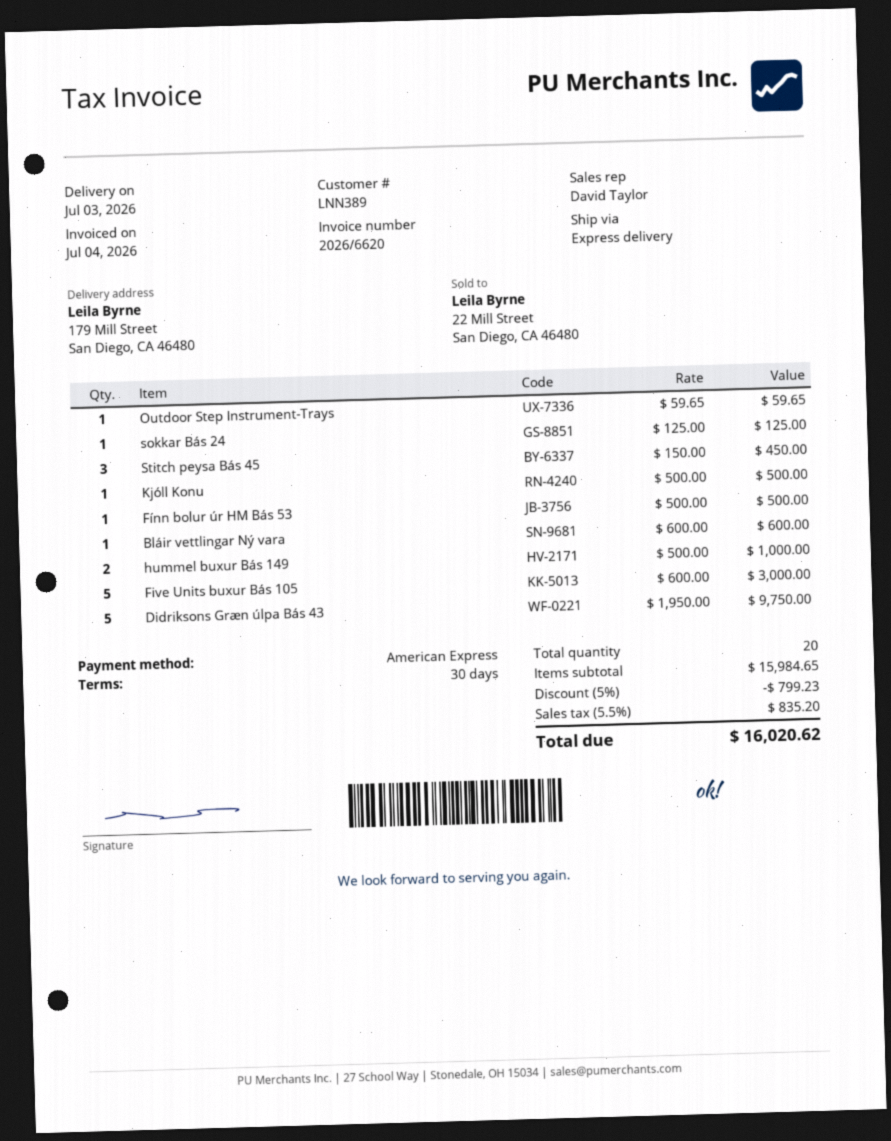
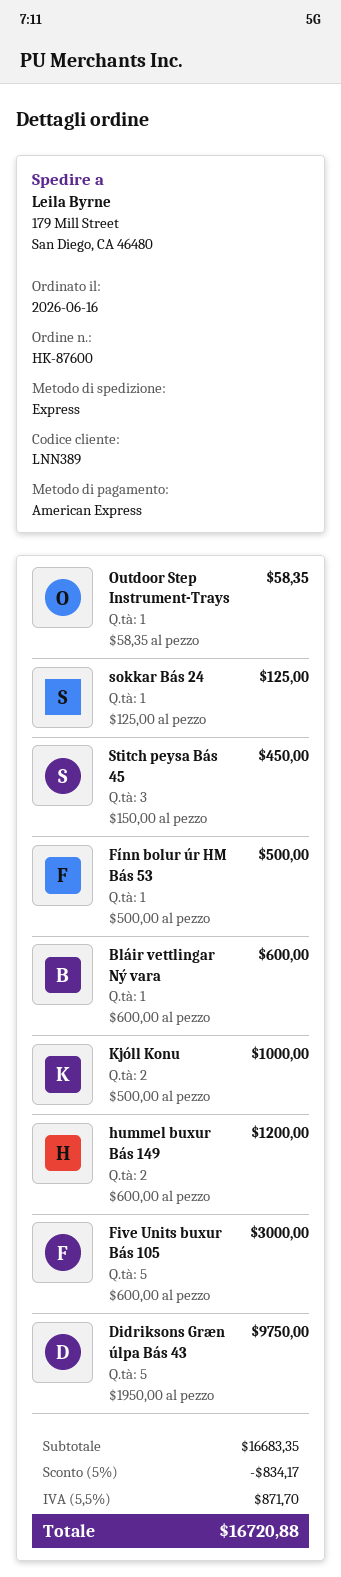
Outdoor Step Instrument-Trays: 1 x 59.65 = 59.65 -> 1 x 58.35 = 58.35
Kjóll Konu: 1 x 500.00 = 500.00 -> 2 x 500.00 = 1000.00
hummel buxur Bás 149: 2 x 500.00 = 1000.00 -> 2 x 600.00 = 1200.00
subtotal: 15984.65 -> 16683.35
discount: 5% = 799.23 -> 5% = 834.17
tax: 5.5% = 835.20 -> 5.5% = 871.70
total: 16020.62 -> 16720.88

